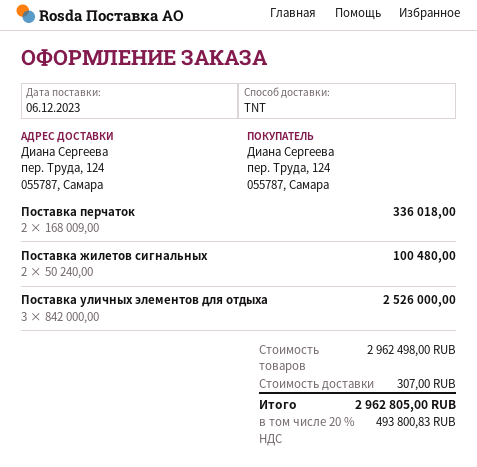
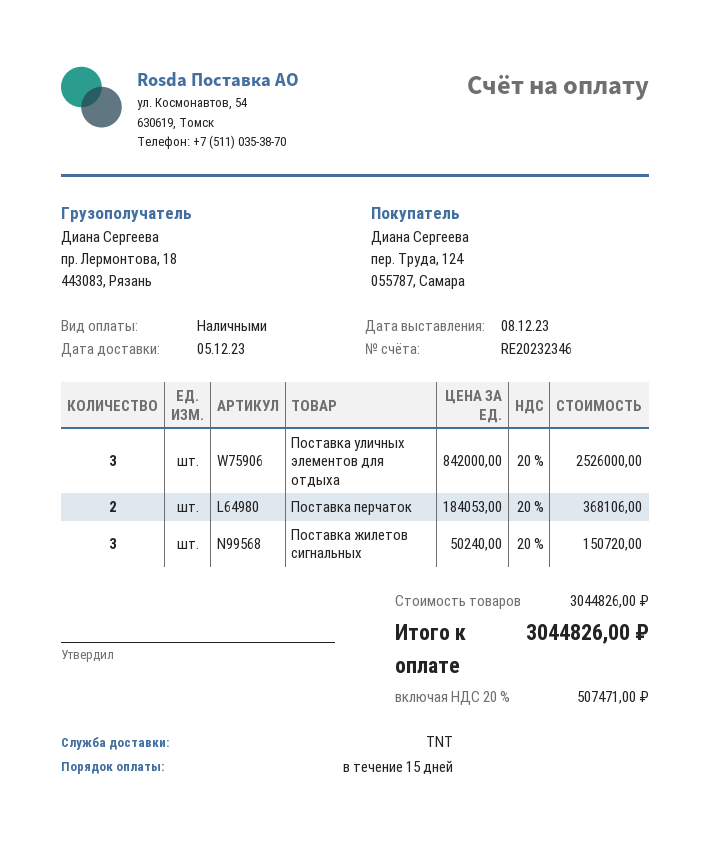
delivery date: 2023-12-06 -> 2023-12-05
ship to: пер. Труда, 124, 055787, Самара -> пр. Лермонтова, 18, 443083, Рязань
Поставка перчаток: 2 x 168009.00 = 336018.00 -> 2 x 184053.00 = 368106.00
Поставка жилетов сигнальных: 2 x 50240.00 = 100480.00 -> 3 x 50240.00 = 150720.00
subtotal: 2962498.00 -> 3044826.00
shipping: 307.00 -> none
tax: 20% = 493800.83 -> 20% = 507471.00
total: 2962805.00 -> 3044826.00

